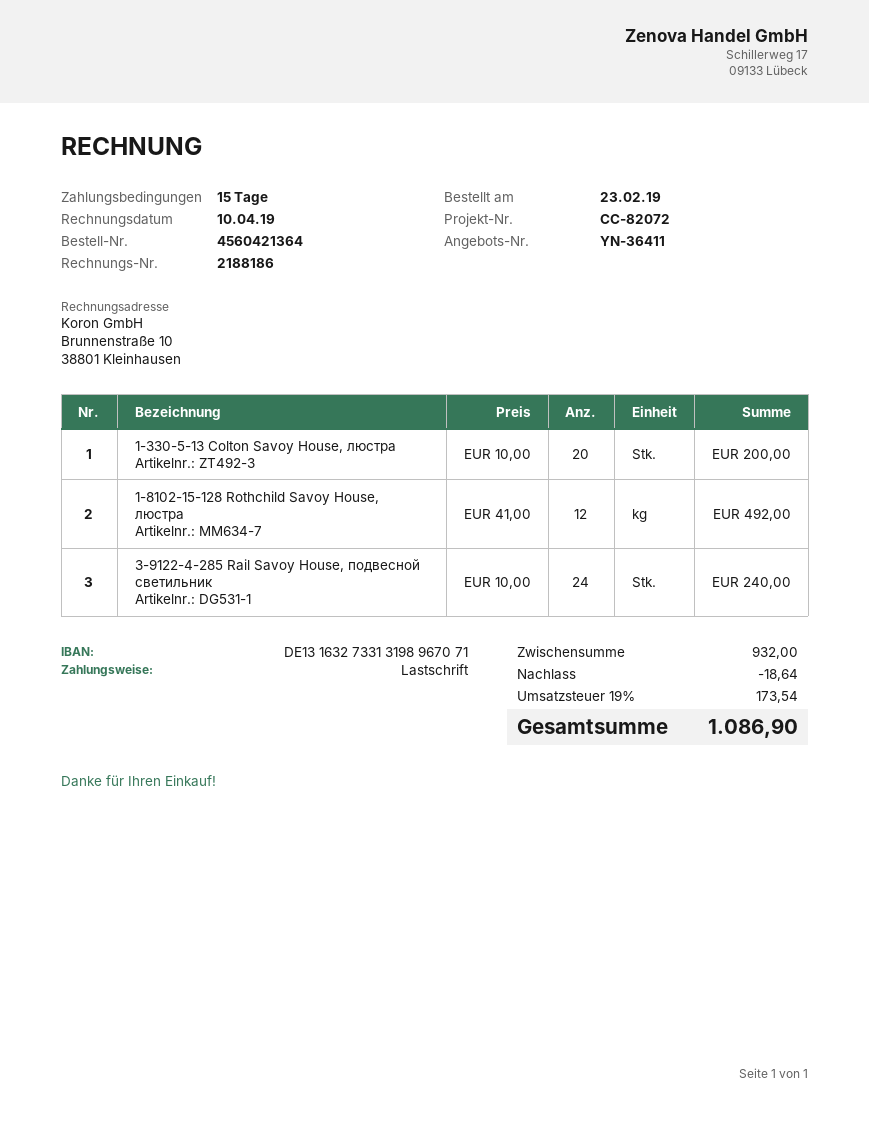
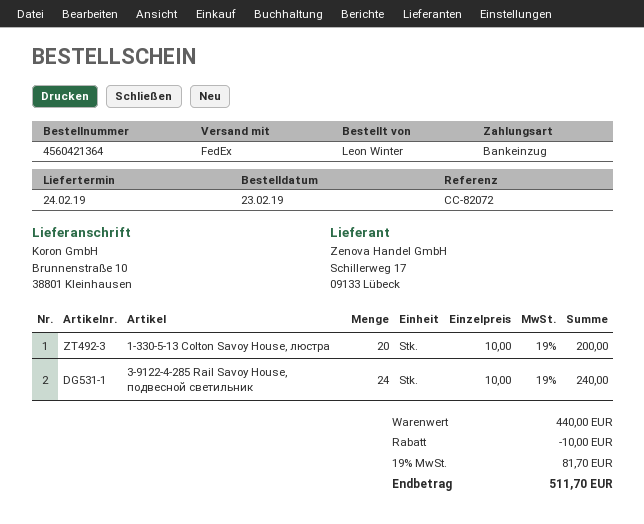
1-8102-15-128 Rothchild Savoy House, люстра: 12 x 41.00 = 492.00 -> none
subtotal: 932.00 -> 440.00
discount: 18.64 -> 10.00
tax: 19% = 173.54 -> 19% = 81.70
total: 1086.90 -> 511.70

